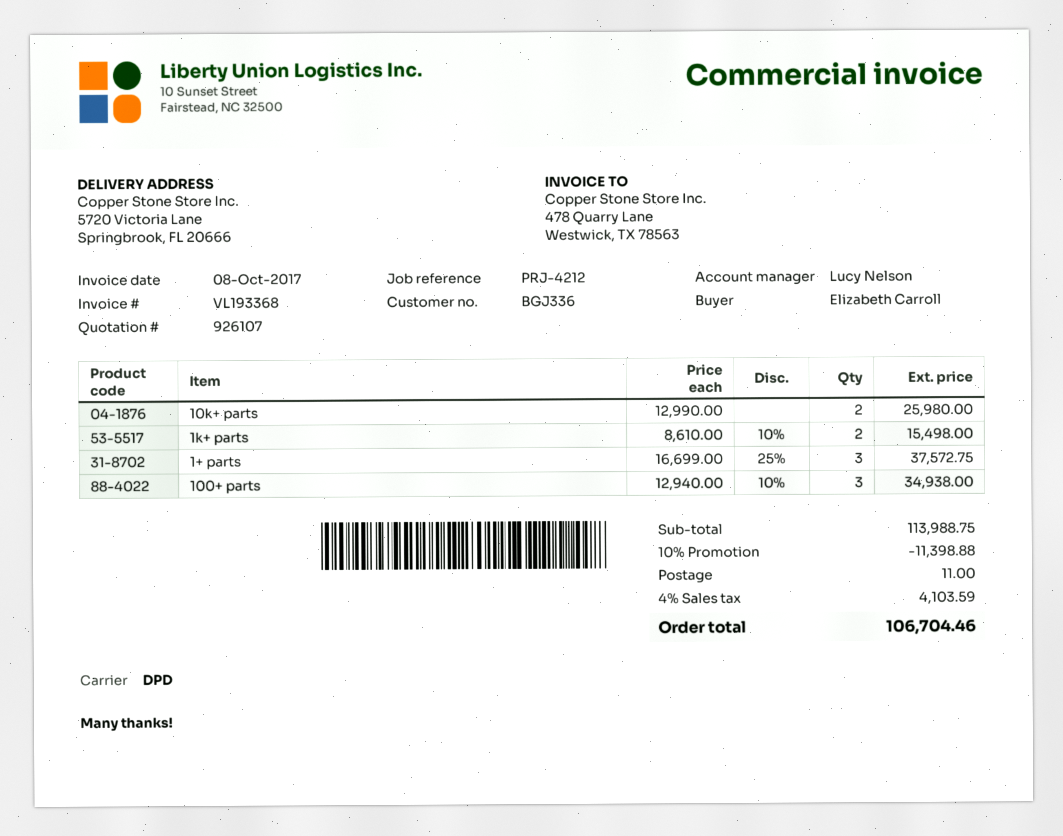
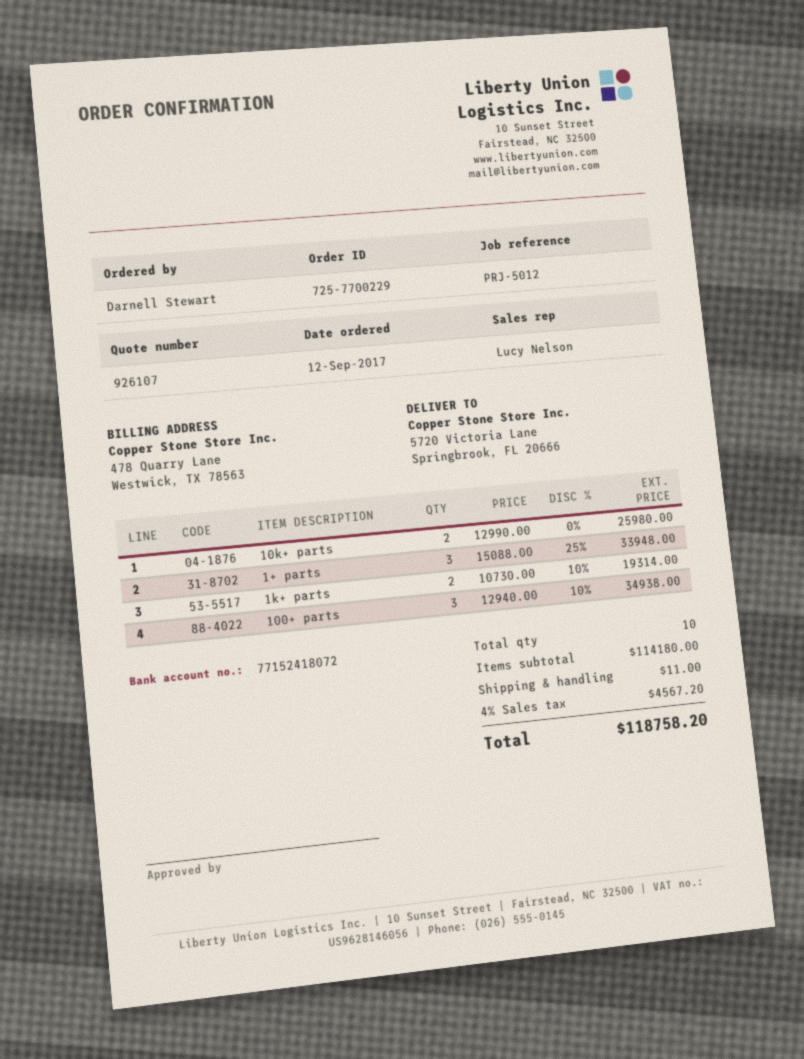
reference: PRJ-4212 -> PRJ-5012
ordered by: Elizabeth Carroll -> Darnell Stewart
1k+ parts: 2 x 8610.00 - 10% = 15498.00 -> 2 x 10730.00 - 10% = 19314.00
1+ parts: 3 x 16699.00 - 25% = 37572.75 -> 3 x 15088.00 - 25% = 33948.00
subtotal: 113988.75 -> 114180.00
discount: 10% = 11398.88 -> none
tax: 4% = 4103.59 -> 4% = 4567.20
total: 106704.46 -> 118758.20

